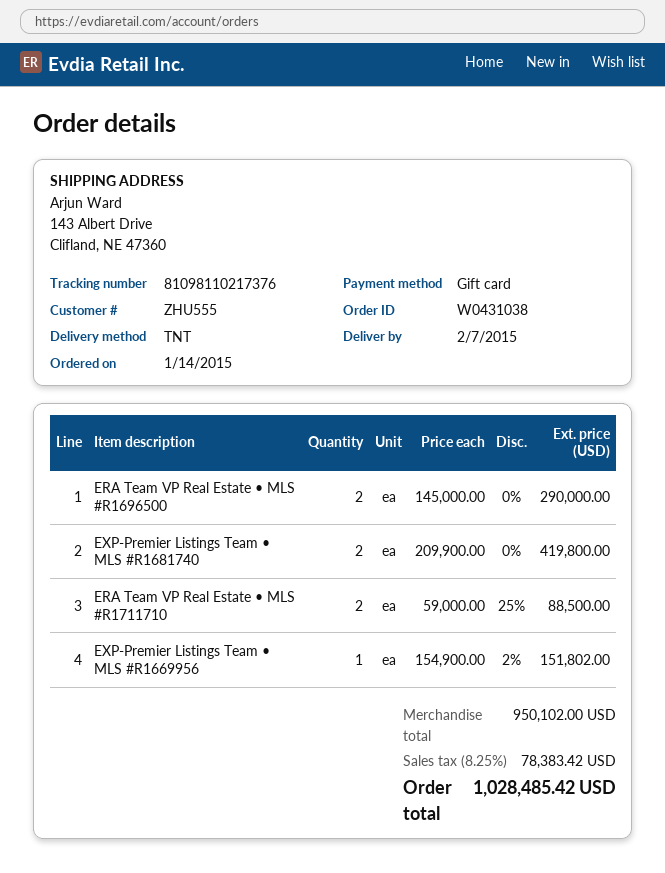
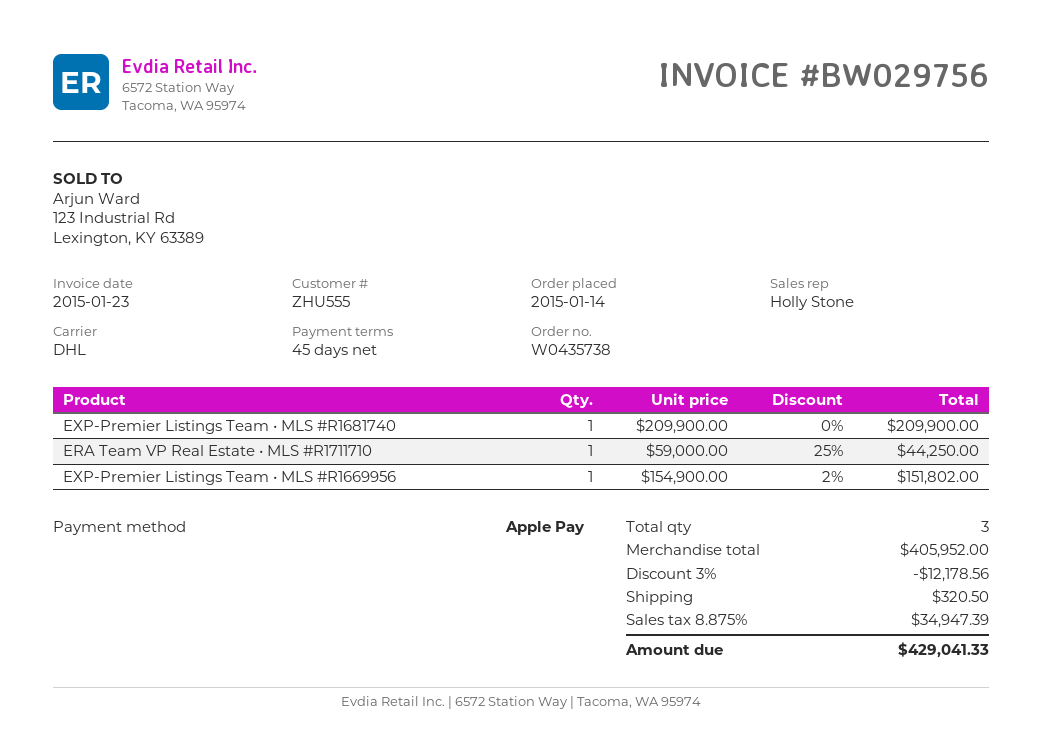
order number: W0431038 -> W0435738
payment method: gift card -> Apple Pay
shipping method: TNT -> DHL
ERA Team VP Real Estate • MLS #R1696500: 2 x 145000.00 = 290000.00 -> none
EXP-Premier Listings Team • MLS #R1681740: 2 x 209900.00 = 419800.00 -> 1 x 209900.00 = 209900.00
ERA Team VP Real Estate • MLS #R1711710: 2 x 59000.00 - 25% = 88500.00 -> 1 x 59000.00 - 25% = 44250.00
subtotal: 950102.00 -> 405952.00
discount: none -> 3% = 12178.56
shipping: none -> 320.50
tax: 8.25% = 78383.42 -> 8.875% = 34947.39
total: 1028485.42 -> 429041.33

